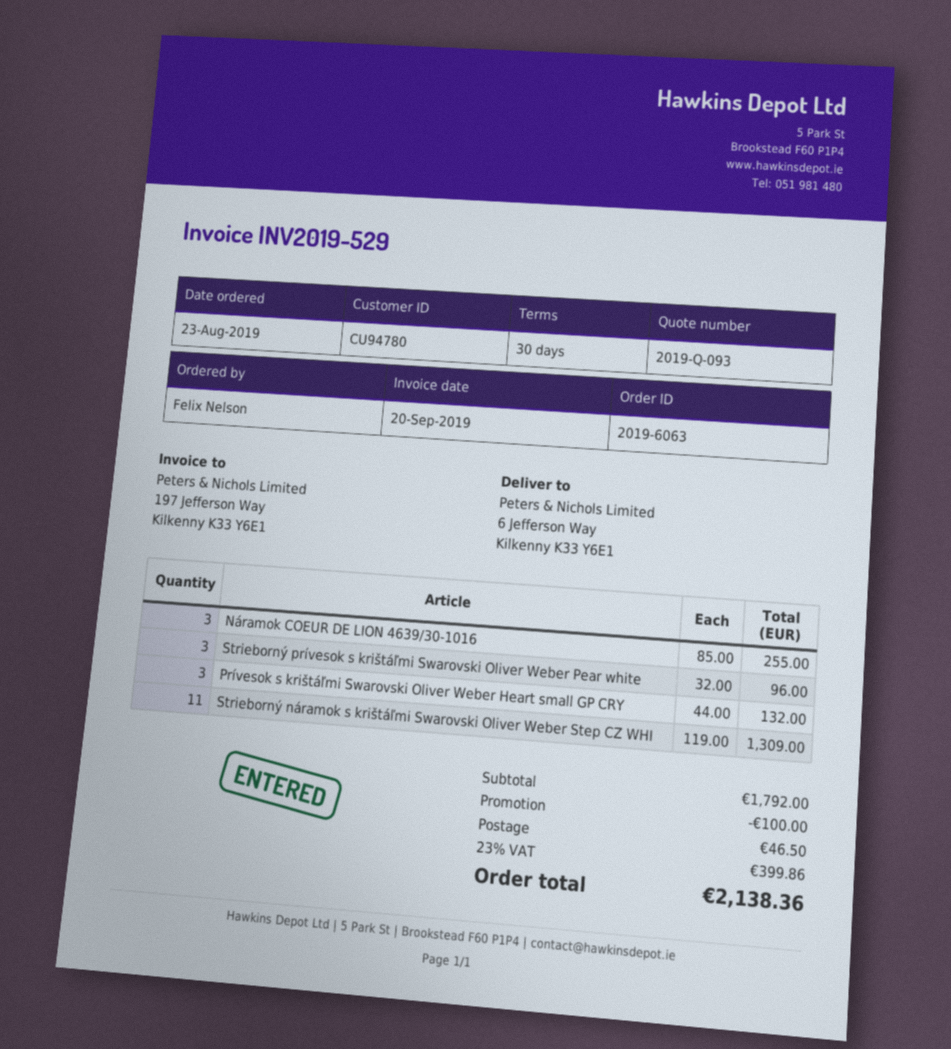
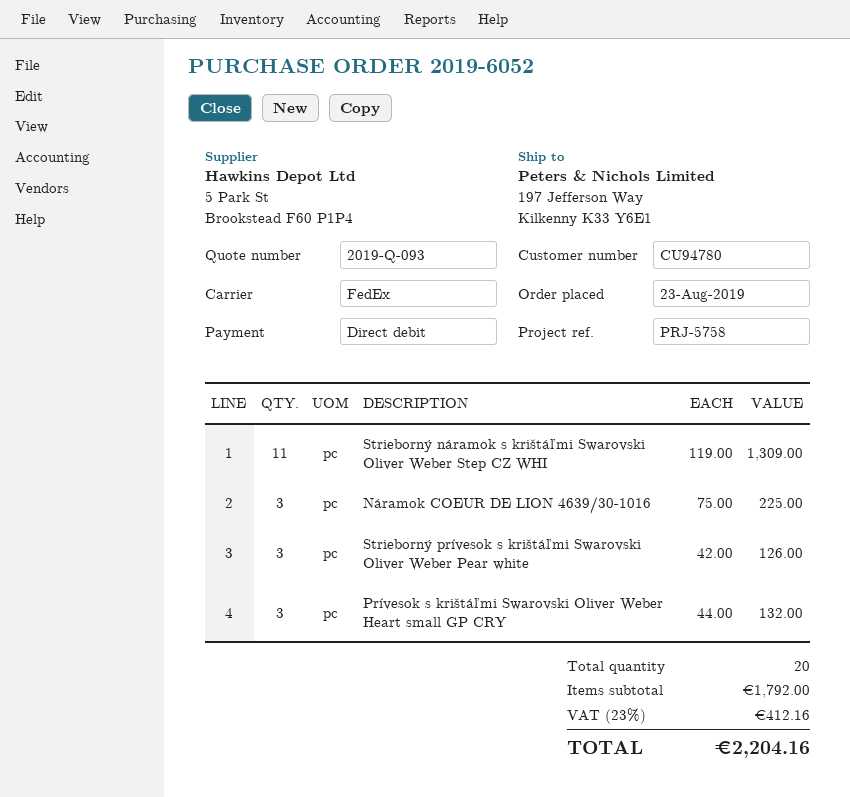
order number: 2019-6063 -> 2019-6052
ship to: 6 Jefferson Way, Kilkenny K33 Y6E1 -> 197 Jefferson Way, Kilkenny K33 Y6E1
Náramok COEUR DE LION 4639/30-1016: 3 x 85.00 = 255.00 -> 3 x 75.00 = 225.00
Strieborný prívesok s krištáľmi Swarovski Oliver Weber Pear white: 3 x 32.00 = 96.00 -> 3 x 42.00 = 126.00
discount: 100.00 -> none
shipping: 46.50 -> none
tax: 23% = 399.86 -> 23% = 412.16
total: 2138.36 -> 2204.16

